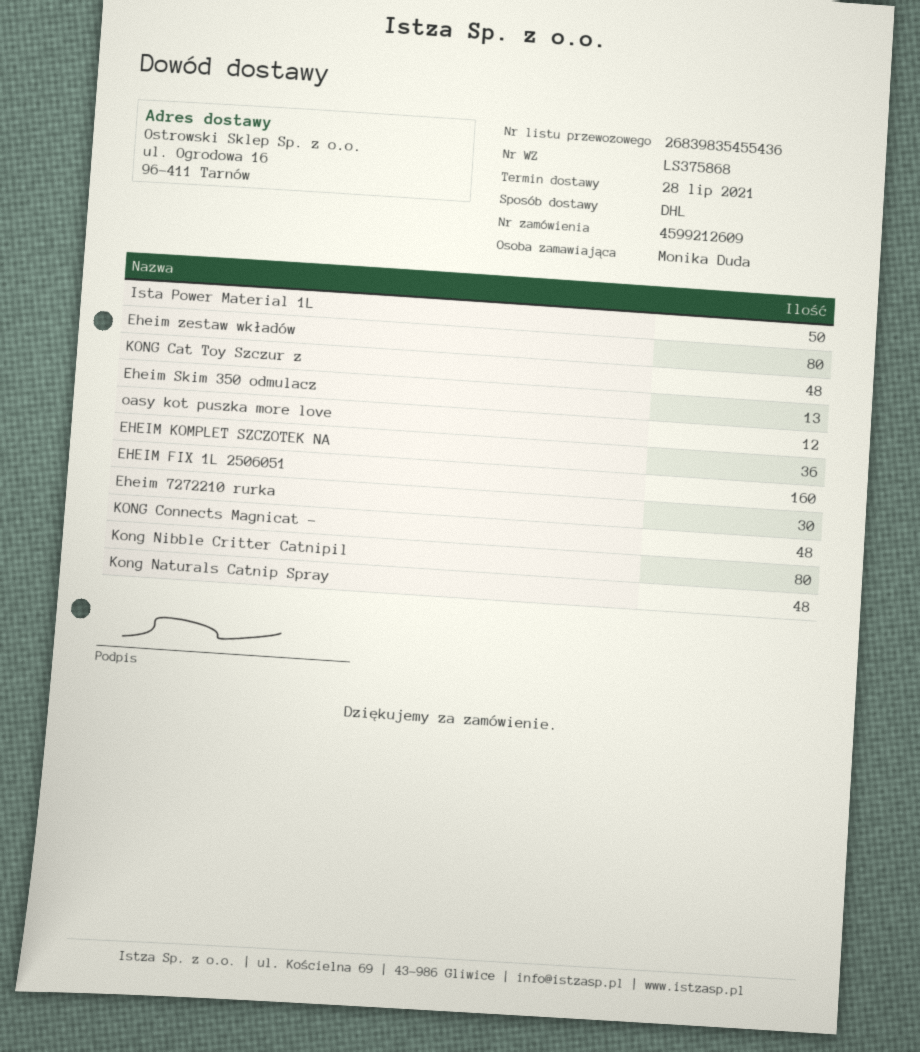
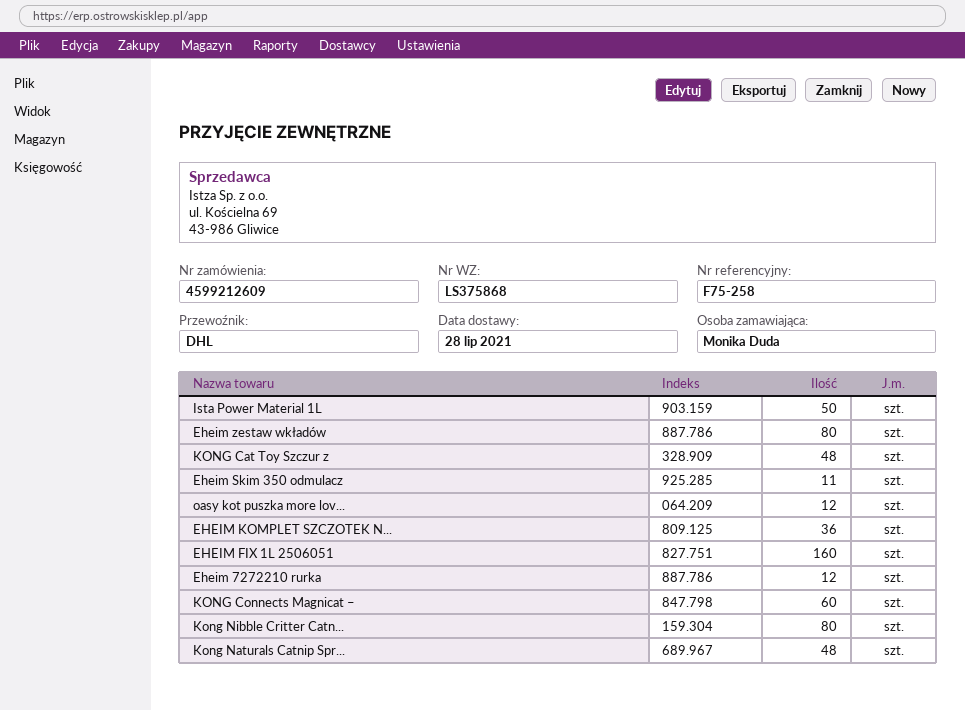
Eheim Skim 350 odmulacz: 13 -> 11
Eheim 7272210 rurka: 30 -> 12
KONG Connects Magnicat –: 48 -> 60

